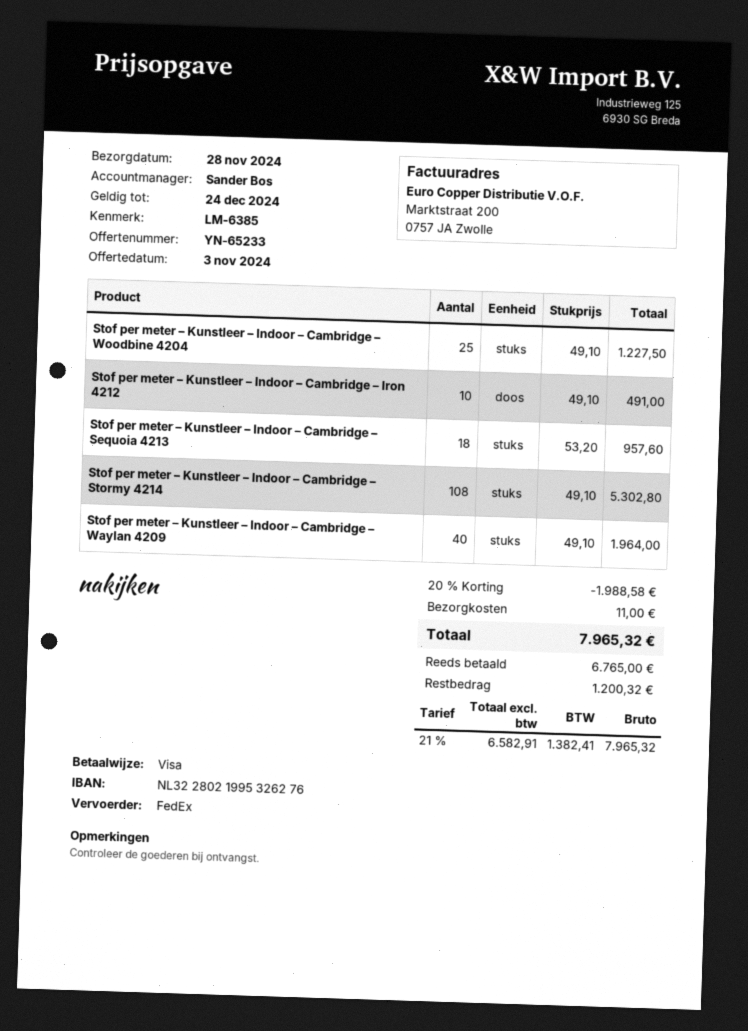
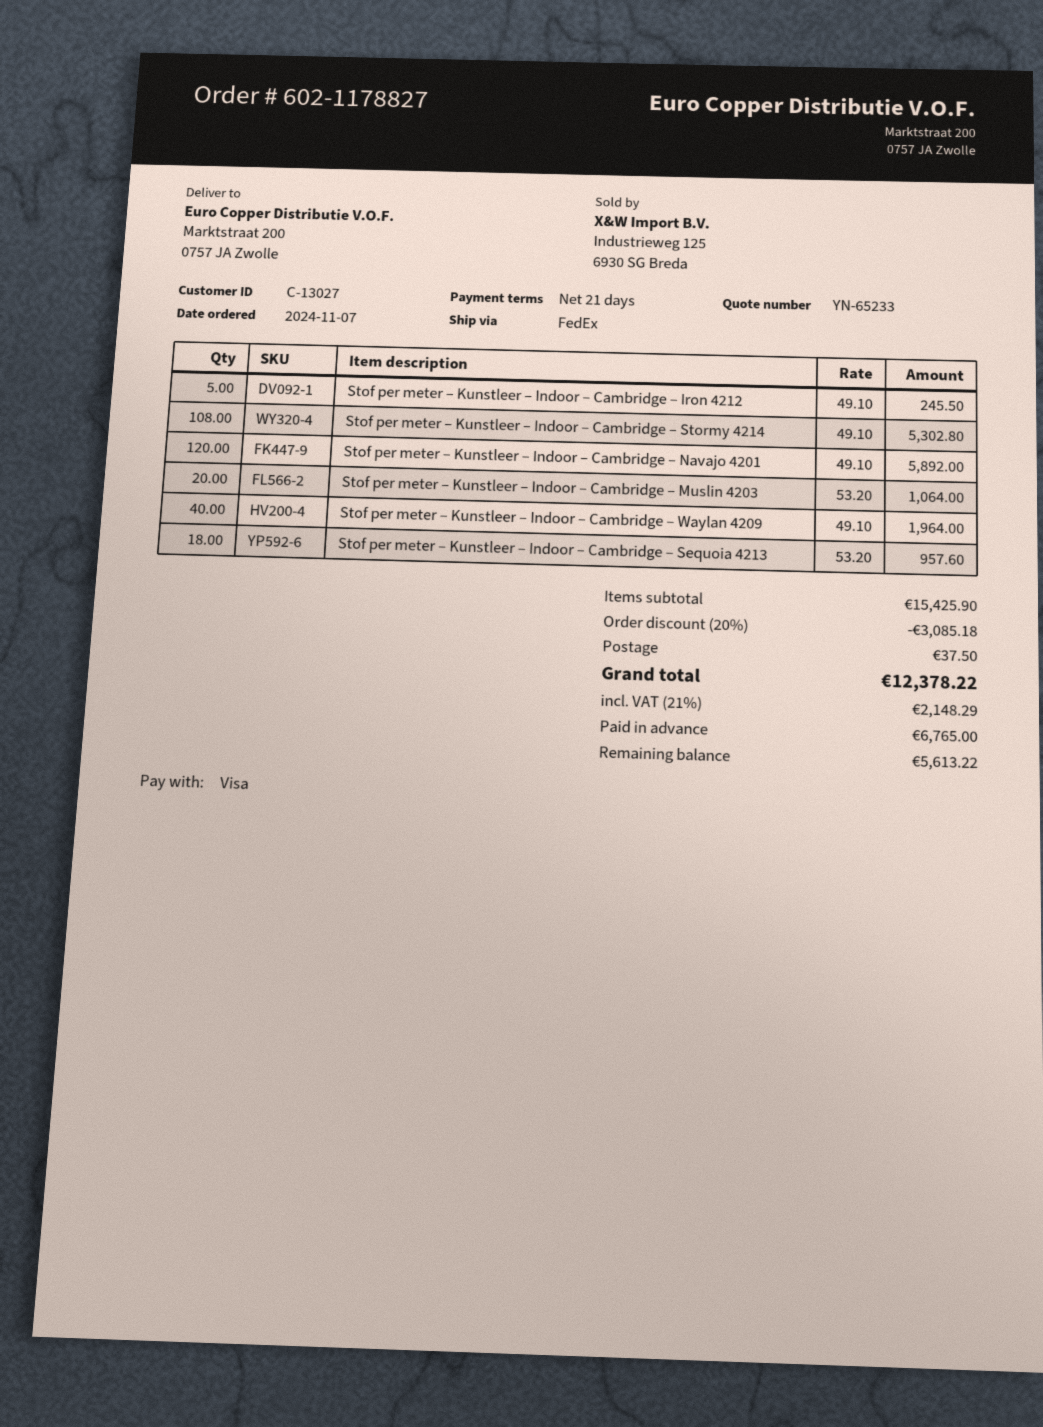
Stof per meter – Kunstleer – Indoor – Cambridge – Woodbine 4204: 25 x 49.10 = 1227.50 -> none
Stof per meter – Kunstleer – Indoor – Cambridge – Iron 4212: 10 x 49.10 = 491.00 -> 5 x 49.10 = 245.50
Stof per meter – Kunstleer – Indoor – Cambridge – Navajo 4201: none -> 120 x 49.10 = 5892.00
Stof per meter – Kunstleer – Indoor – Cambridge – Muslin 4203: none -> 20 x 53.20 = 1064.00
discount: 20% = 1988.58 -> 20% = 3085.18
shipping: 11.00 -> 37.50
tax: 21% = 1382.41 -> 21% = 2148.29
total: 7965.32 -> 12378.22
balance: 1200.32 -> 5613.22

